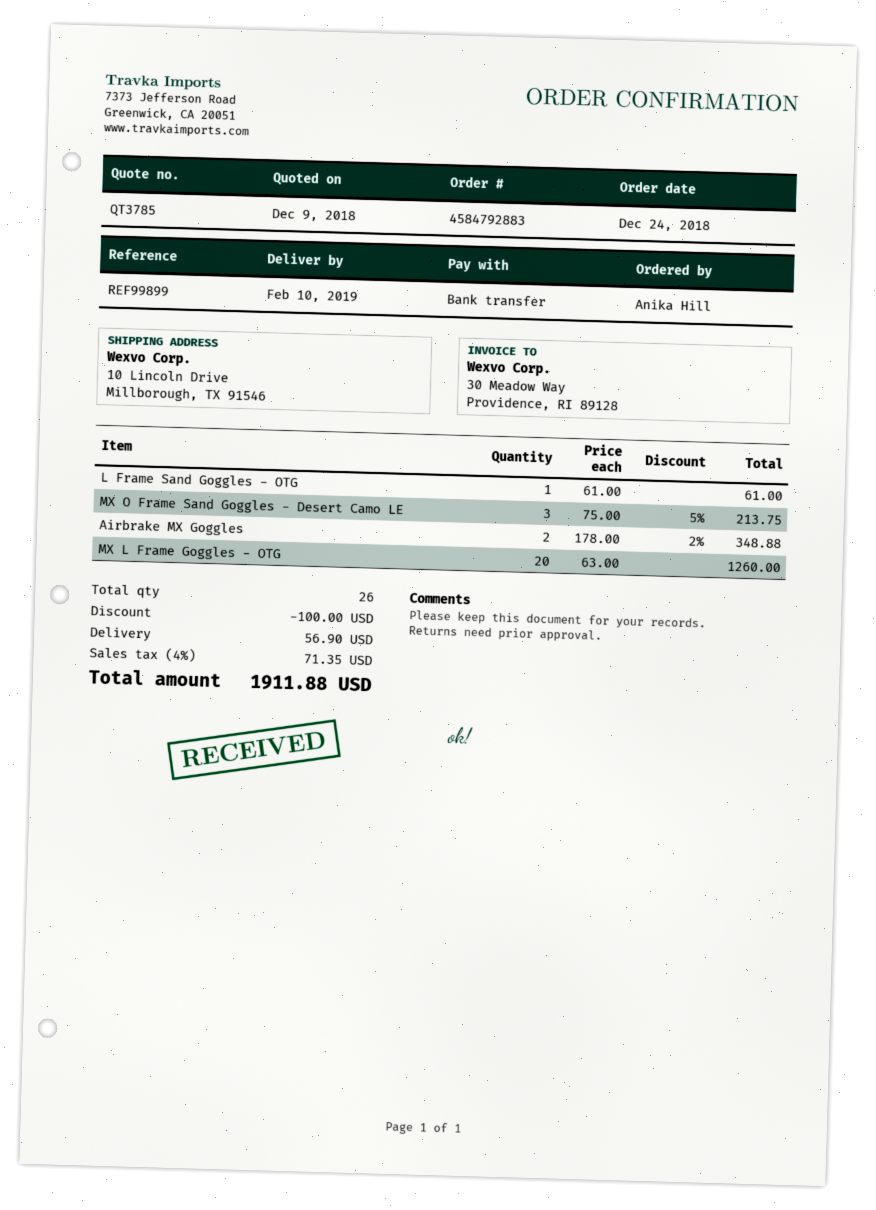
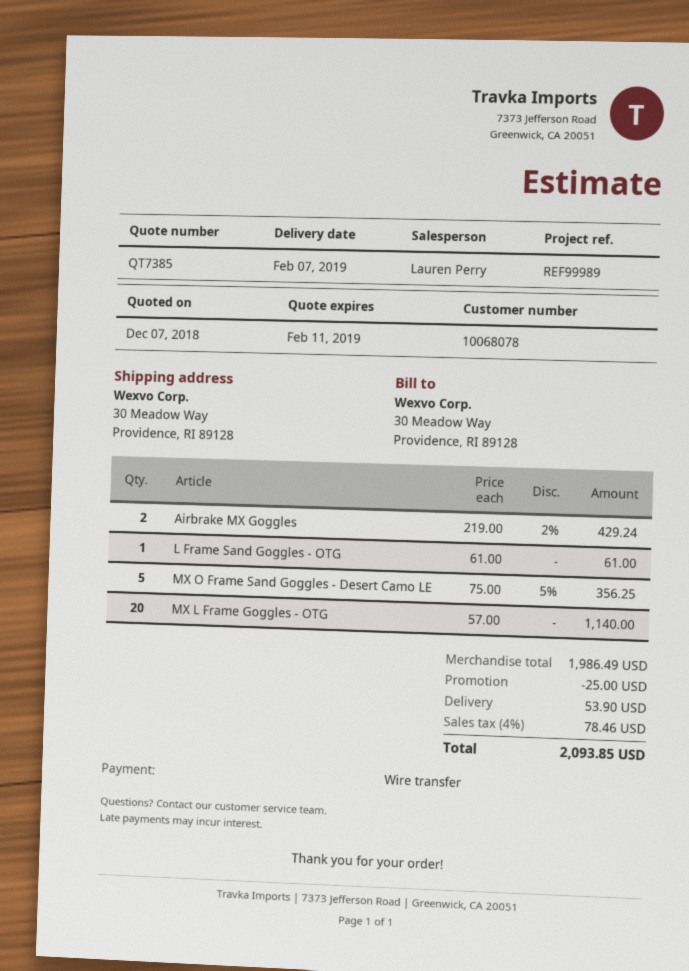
quote number: QT3785 -> QT7385
quote date: 2018-12-09 -> 2018-12-07
delivery date: 2019-02-10 -> 2019-02-07
reference: REF99899 -> REF99989
ship to: 10 Lincoln Drive, Millborough, TX 91546 -> 30 Meadow Way, Providence, RI 89128
MX O Frame Sand Goggles - Desert Camo LE: 3 x 75.00 - 5% = 213.75 -> 5 x 75.00 - 5% = 356.25
Airbrake MX Goggles: 2 x 178.00 - 2% = 348.88 -> 2 x 219.00 - 2% = 429.24
MX L Frame Goggles - OTG: 20 x 63.00 = 1260.00 -> 20 x 57.00 = 1140.00
discount: 100.00 -> 25.00
shipping: 56.90 -> 53.90
tax: 4% = 71.35 -> 4% = 78.46
total: 1911.88 -> 2093.85

